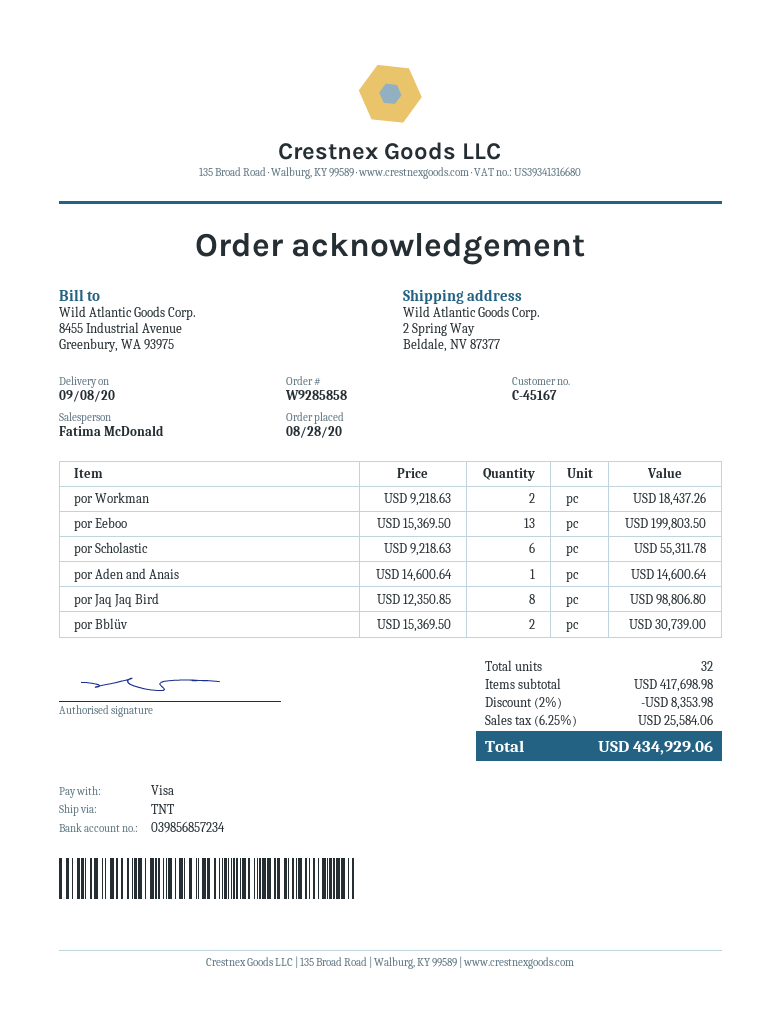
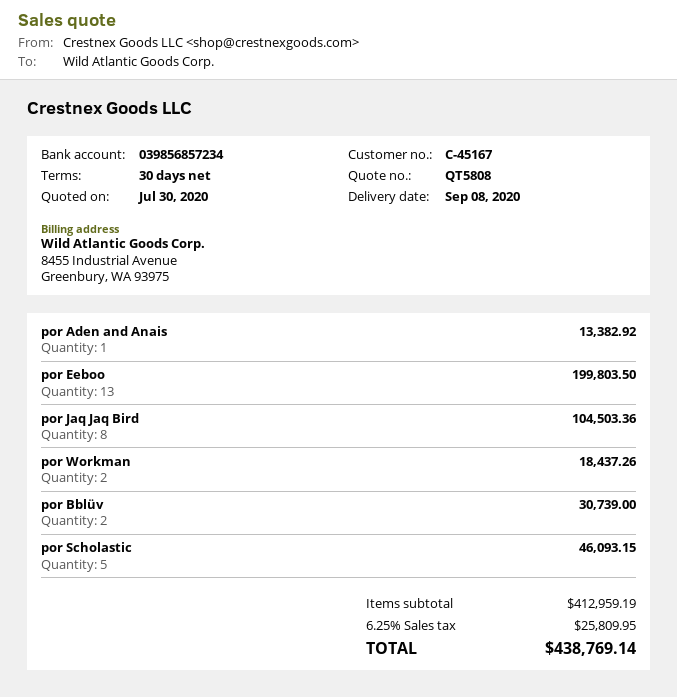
por Scholastic: 6 for 55311.78 -> 5 for 46093.15
por Aden and Anais: 1 for 14600.64 -> 1 for 13382.92
por Jaq Jaq Bird: 8 for 98806.80 -> 8 for 104503.36
subtotal: 417698.98 -> 412959.19
discount: 2% = 8353.98 -> none
tax: 6.25% = 25584.06 -> 6.25% = 25809.95
total: 434929.06 -> 438769.14

